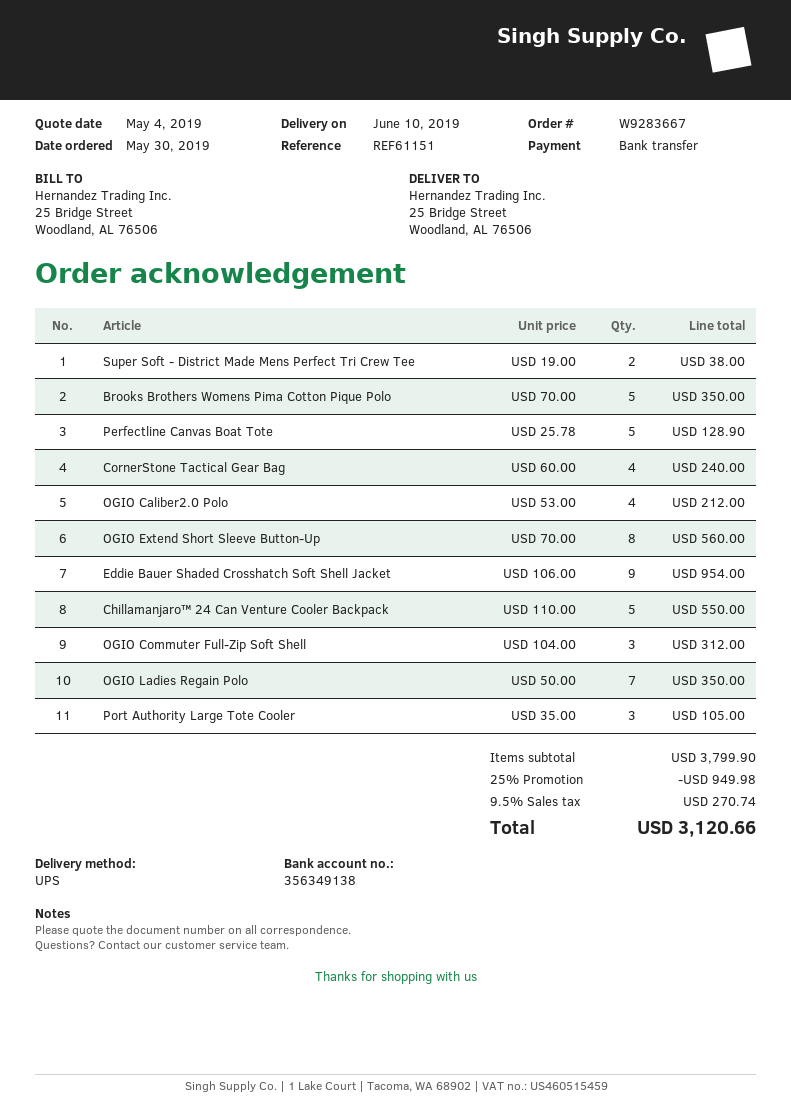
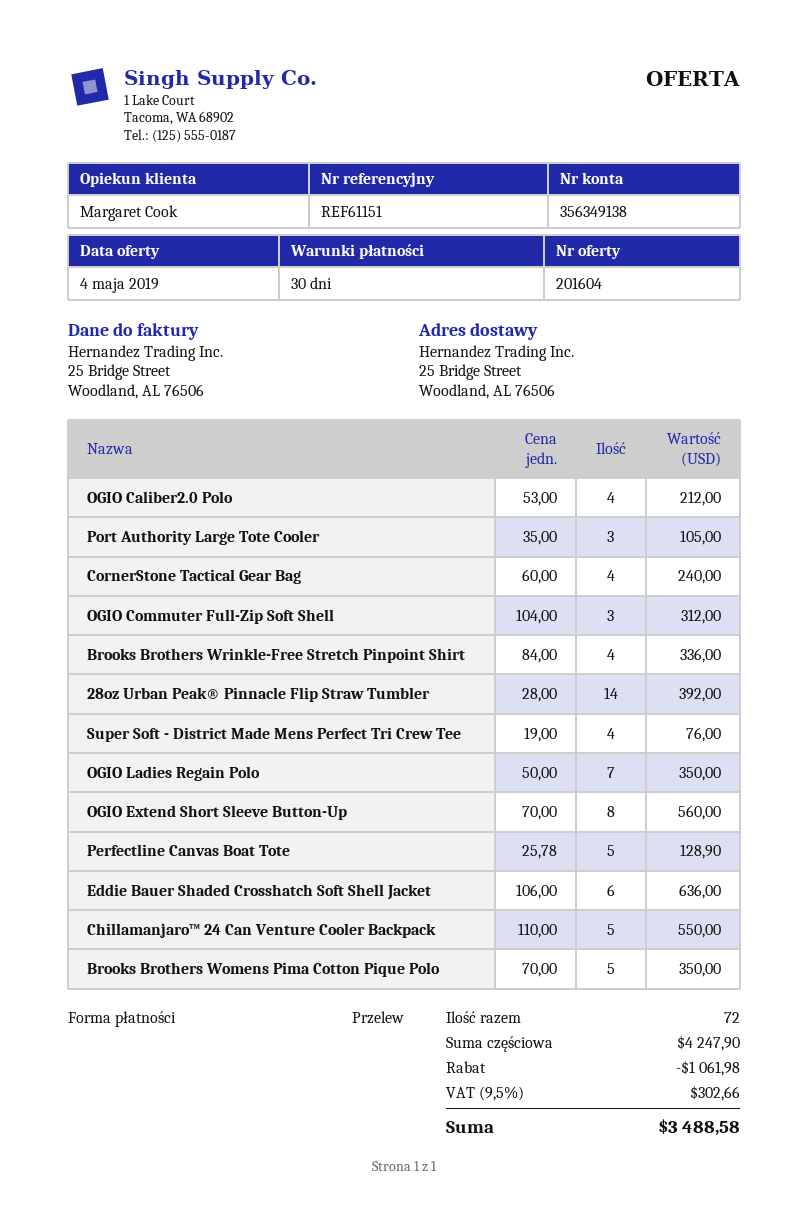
Super Soft - District Made Mens Perfect Tri Crew Tee: 2 x 19.00 = 38.00 -> 4 x 19.00 = 76.00
Eddie Bauer Shaded Crosshatch Soft Shell Jacket: 9 x 106.00 = 954.00 -> 6 x 106.00 = 636.00
Brooks Brothers Wrinkle-Free Stretch Pinpoint Shirt: none -> 4 x 84.00 = 336.00
28oz Urban Peak® Pinnacle Flip Straw Tumbler: none -> 14 x 28.00 = 392.00
subtotal: 3799.90 -> 4247.90
discount: 949.98 -> 1061.98
tax: 9.5% = 270.74 -> 9.5% = 302.66
total: 3120.66 -> 3488.58

